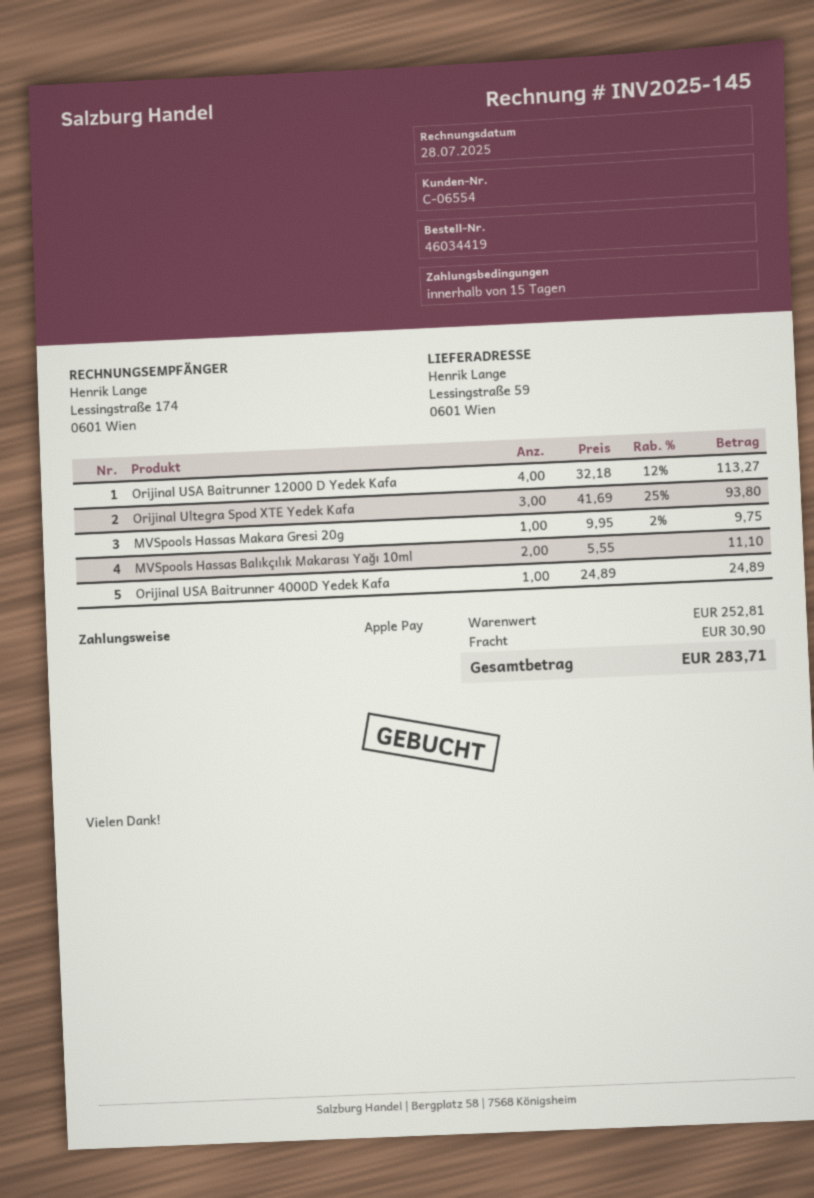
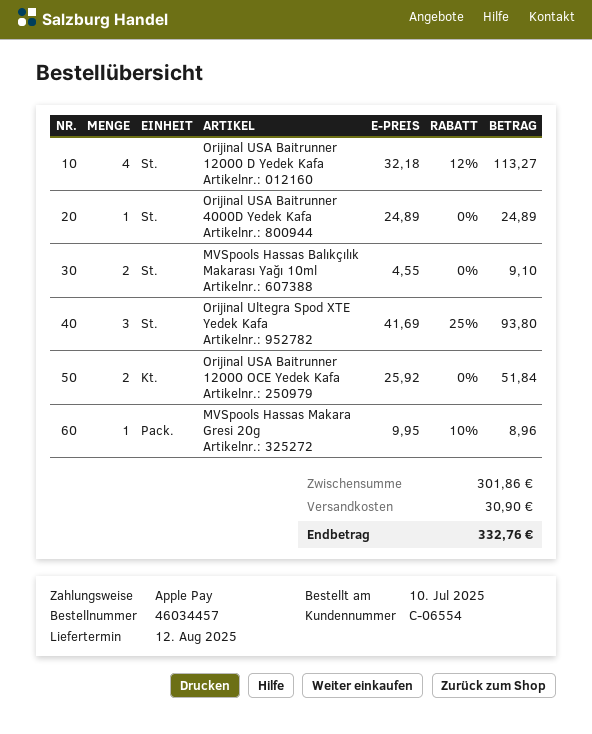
order number: 46034419 -> 46034457
MVSpools Hassas Makara Gresi 20g: 1 x 9.95 - 2% = 9.75 -> 1 x 9.95 - 10% = 8.96
MVSpools Hassas Balıkçılık Makarası Yağı 10ml: 2 x 5.55 = 11.10 -> 2 x 4.55 = 9.10
Orijinal USA Baitrunner 12000 OCE Yedek Kafa: none -> 2 x 25.92 = 51.84
subtotal: 252.81 -> 301.86
total: 283.71 -> 332.76

